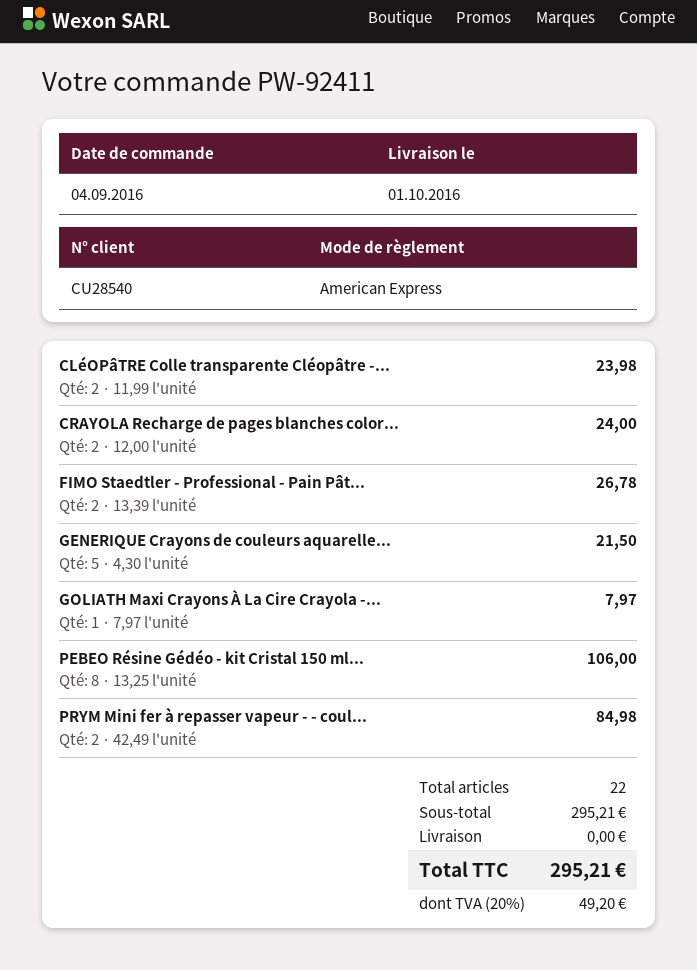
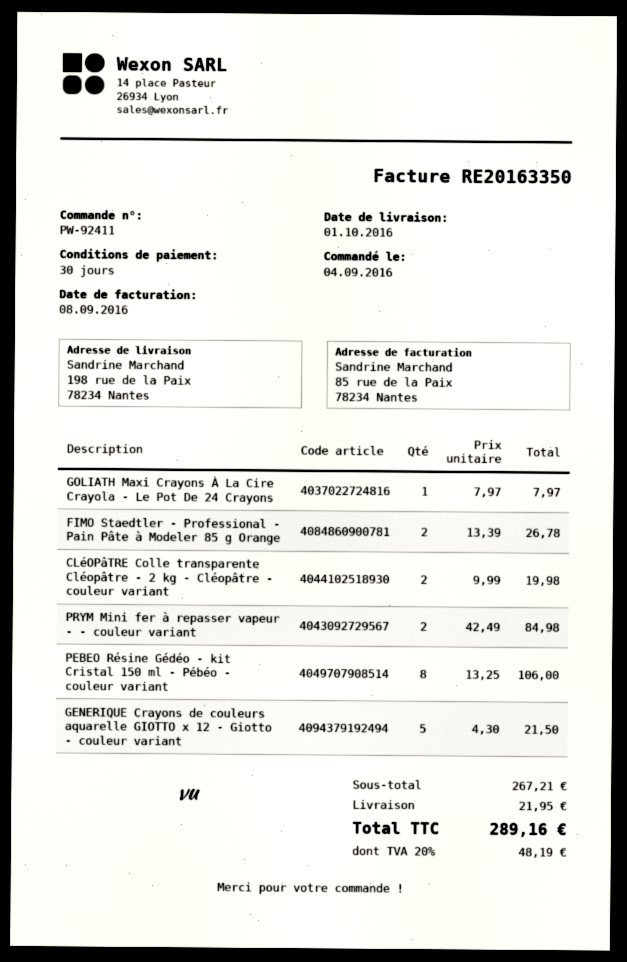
CLéOPâTRE Colle transparente Cléopâtre -...: 2 x 11.99 = 23.98 -> 2 x 9.99 = 19.98
CRAYOLA Recharge de pages blanches color...: 2 x 12.00 = 24.00 -> none
subtotal: 295.21 -> 267.21
shipping: 0.00 -> 21.95
tax: 20% = 49.20 -> 20% = 48.19
total: 295.21 -> 289.16

